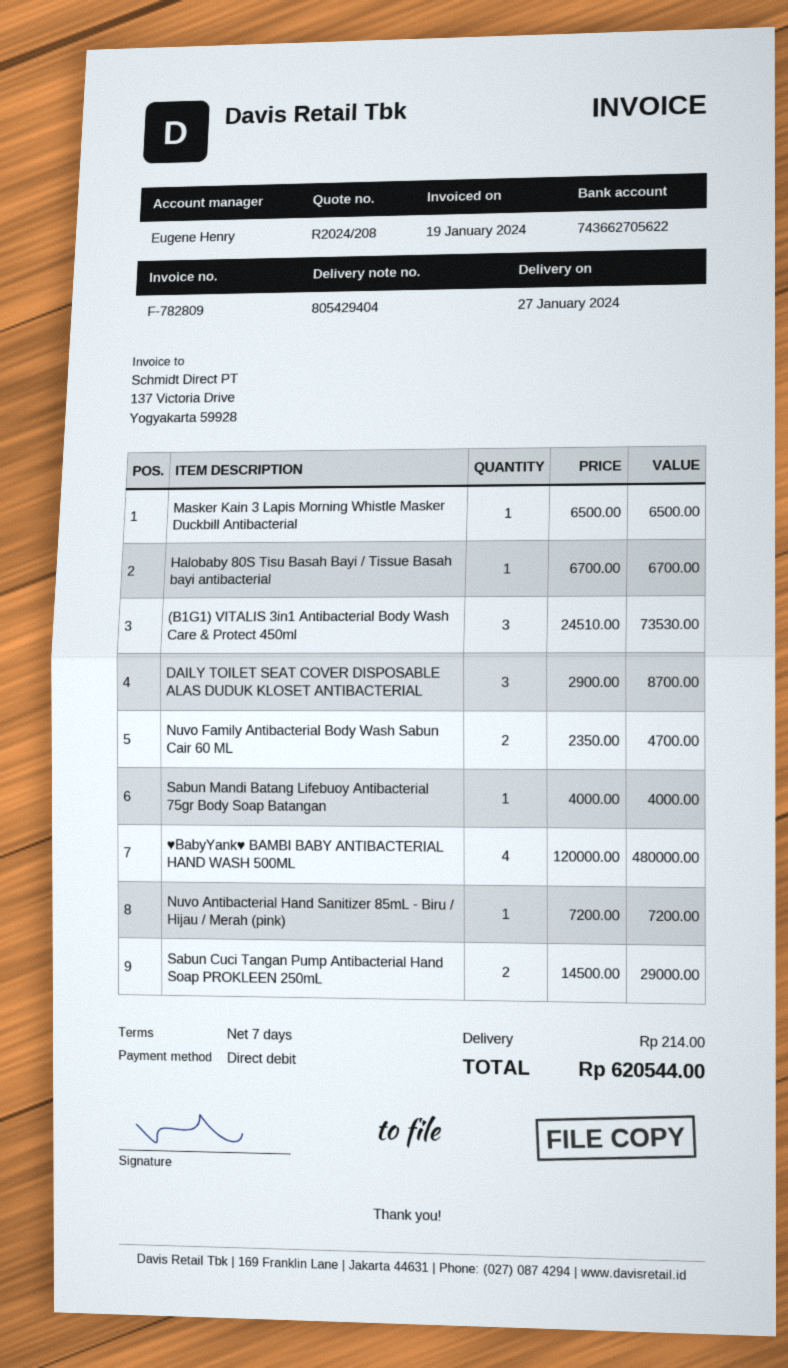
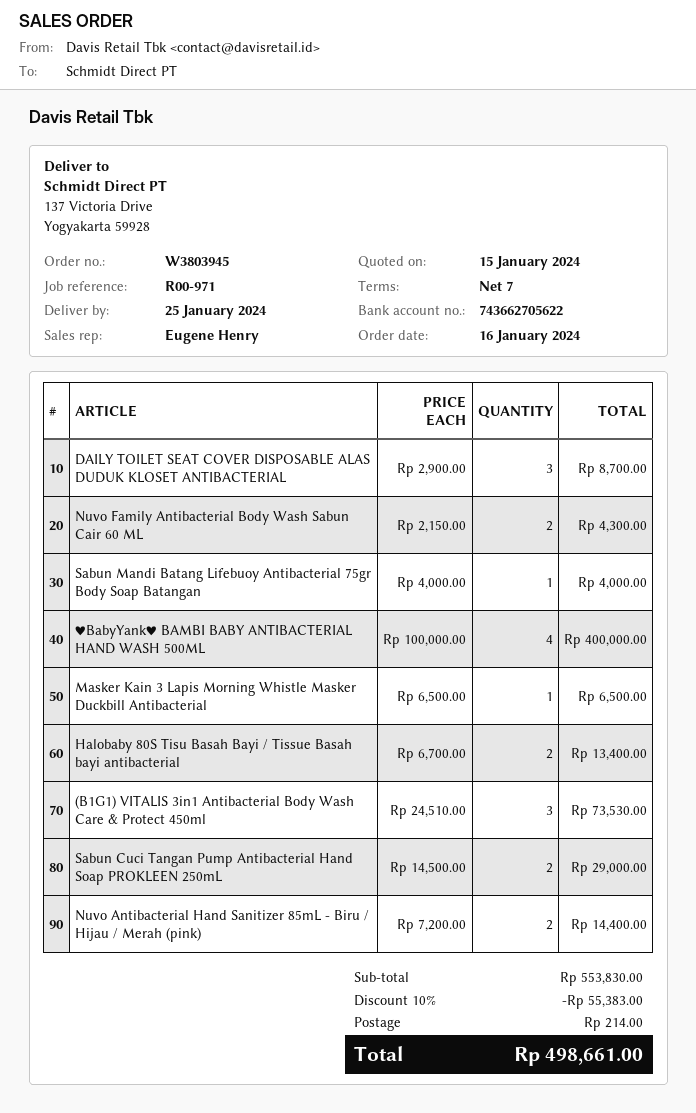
delivery date: 2024-01-27 -> 2024-01-25
Halobaby 80S Tisu Basah Bayi / Tissue Basah bayi antibacterial: 1 x 6700.00 = 6700.00 -> 2 x 6700.00 = 13400.00
Nuvo Family Antibacterial Body Wash Sabun Cair 60 ML: 2 x 2350.00 = 4700.00 -> 2 x 2150.00 = 4300.00
♥BabyYank♥ BAMBI BABY ANTIBACTERIAL HAND WASH 500ML: 4 x 120000.00 = 480000.00 -> 4 x 100000.00 = 400000.00
Nuvo Antibacterial Hand Sanitizer 85mL - Biru / Hijau / Merah (pink): 1 x 7200.00 = 7200.00 -> 2 x 7200.00 = 14400.00
discount: none -> 10% = 55383.00
total: 620544.00 -> 498661.00

